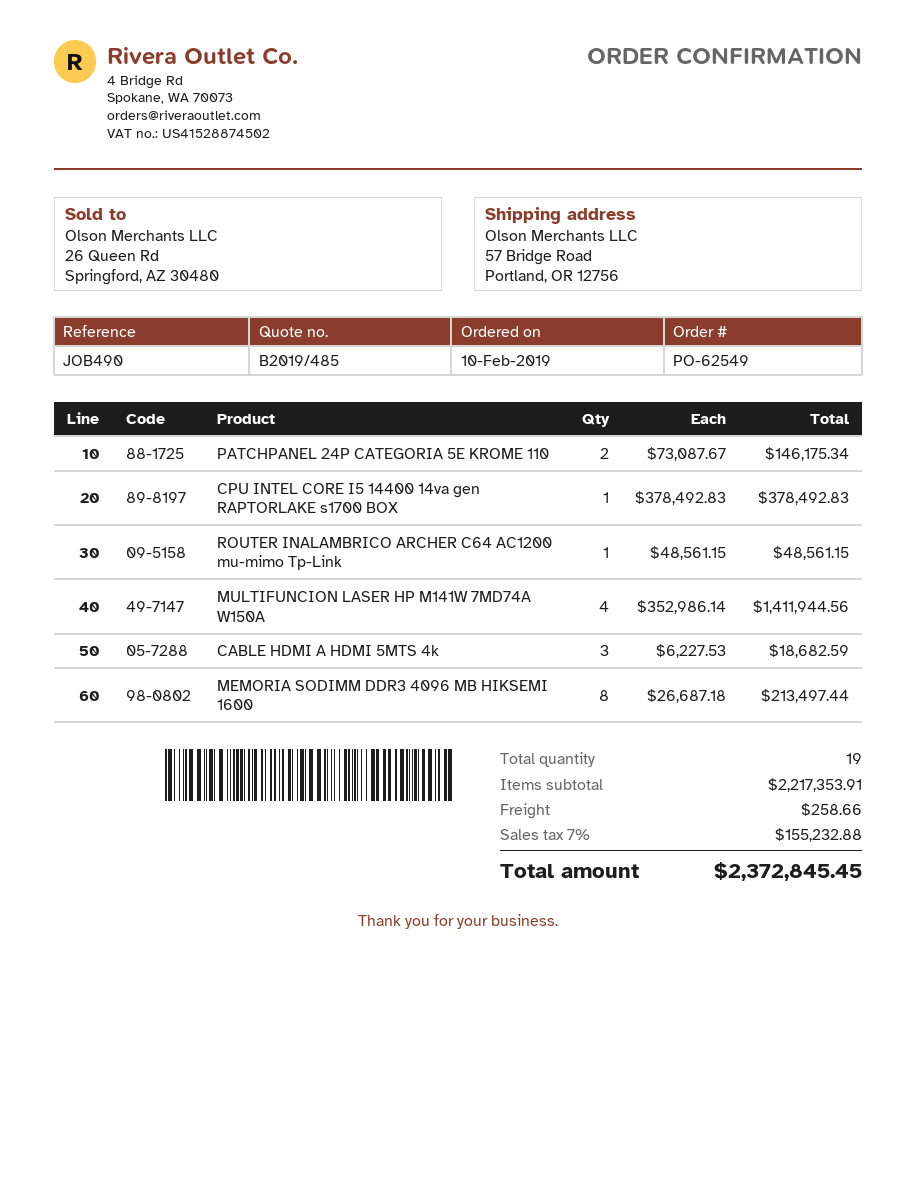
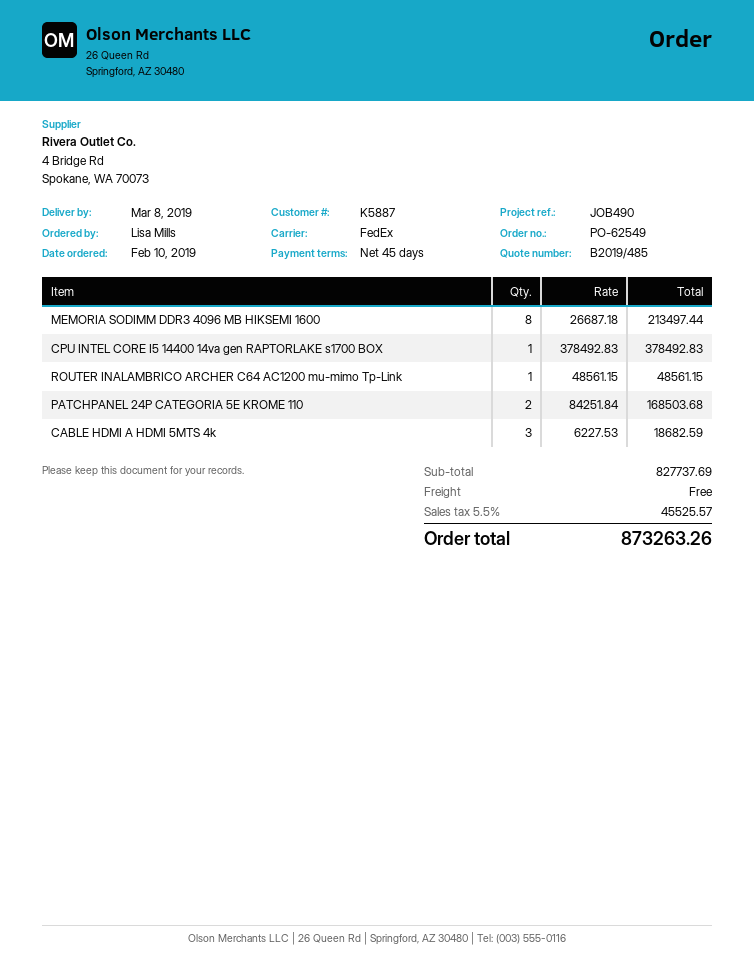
PATCHPANEL 24P CATEGORIA 5E KROME 110: 2 x 73087.67 = 146175.34 -> 2 x 84251.84 = 168503.68
MULTIFUNCION LASER HP M141W 7MD74A W150A: 4 x 352986.14 = 1411944.56 -> none
subtotal: 2217353.91 -> 827737.69
shipping: 258.66 -> 0.00
tax: 7% = 155232.88 -> 5.5% = 45525.57
total: 2372845.45 -> 873263.26

